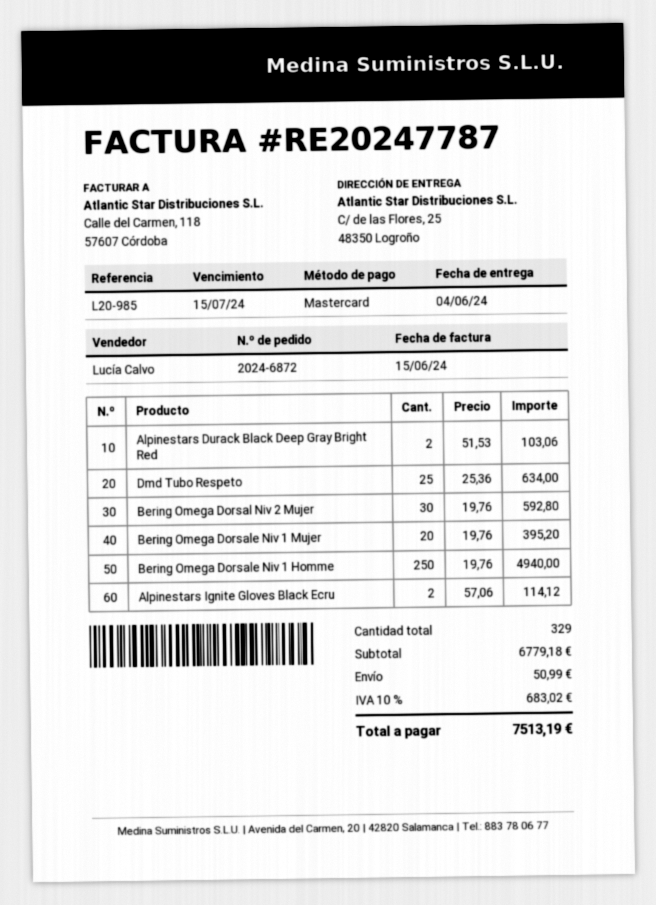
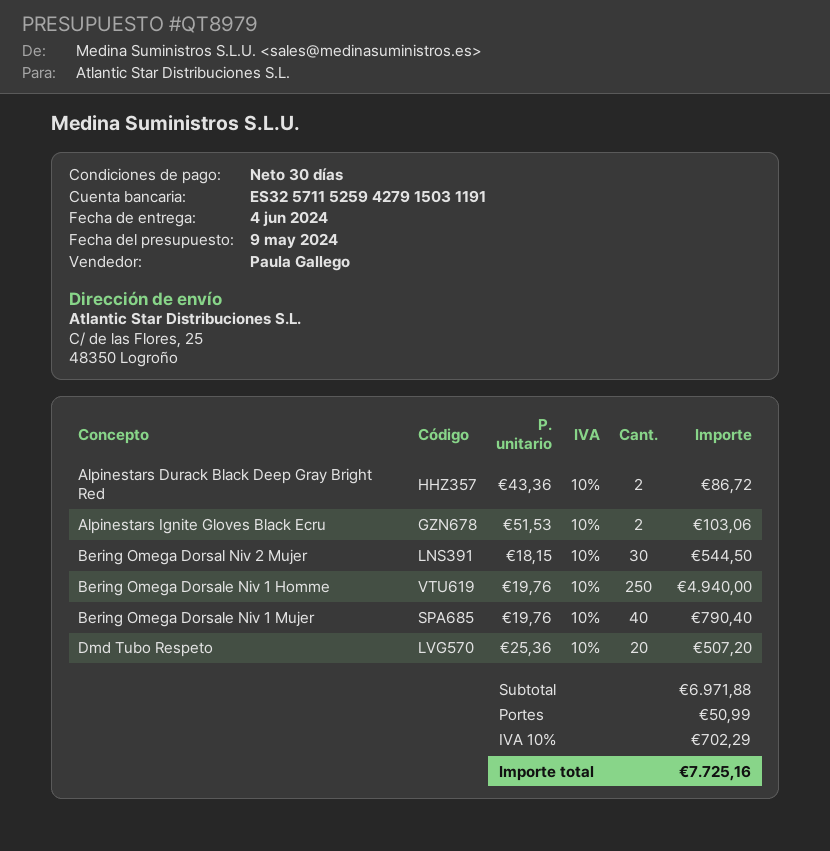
sales rep: Lucía Calvo -> Paula Gallego
Alpinestars Durack Black Deep Gray Bright Red: 2 x 51.53 = 103.06 -> 2 x 43.36 = 86.72
Dmd Tubo Respeto: 25 x 25.36 = 634.00 -> 20 x 25.36 = 507.20
Bering Omega Dorsal Niv 2 Mujer: 30 x 19.76 = 592.80 -> 30 x 18.15 = 544.50
Bering Omega Dorsale Niv 1 Mujer: 20 x 19.76 = 395.20 -> 40 x 19.76 = 790.40
Alpinestars Ignite Gloves Black Ecru: 2 x 57.06 = 114.12 -> 2 x 51.53 = 103.06
subtotal: 6779.18 -> 6971.88
tax: 10% = 683.02 -> 10% = 702.29
total: 7513.19 -> 7725.16

